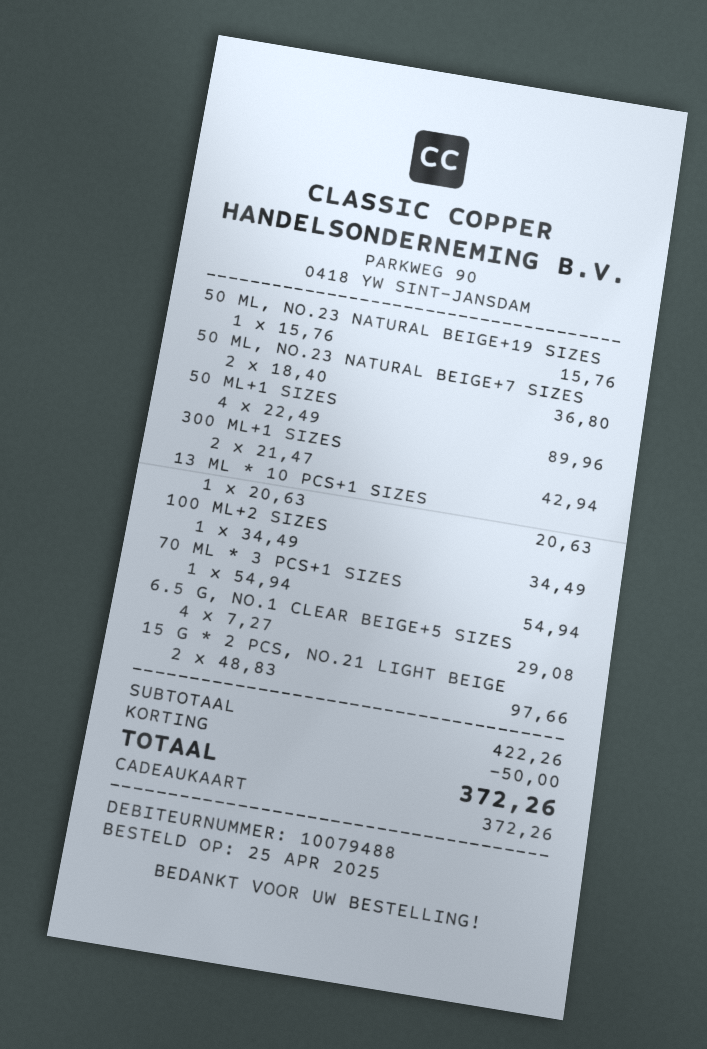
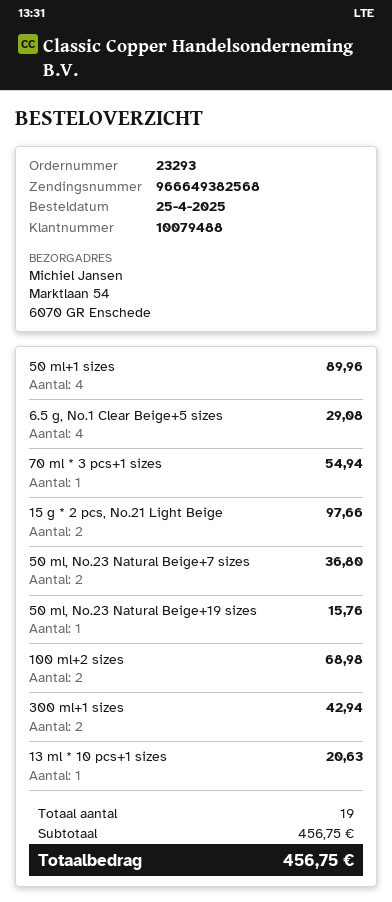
100 ML+2 SIZES: 1 for 34.49 -> 2 for 68.98
subtotal: 422.26 -> 456.75
discount: 50.00 -> none
total: 372.26 -> 456.75

